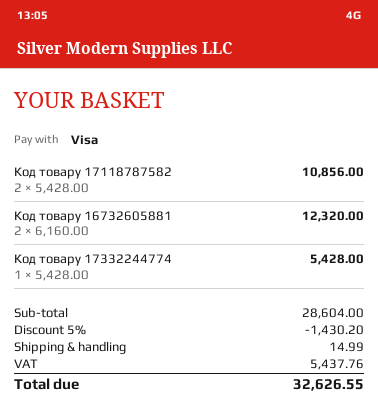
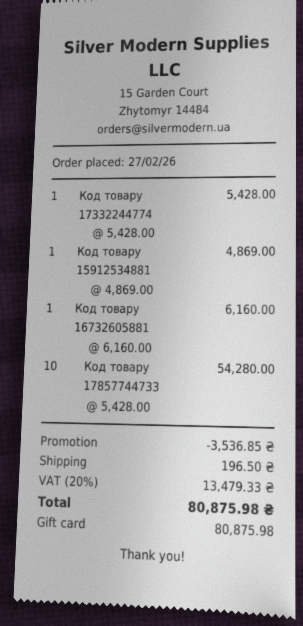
payment method: Visa -> gift card
Код товару 17118787582: 2 x 5428.00 = 10856.00 -> none
Код товару 16732605881: 2 x 6160.00 = 12320.00 -> 1 x 6160.00 = 6160.00
Код товару 15912534881: none -> 1 x 4869.00 = 4869.00
Код товару 17857744733: none -> 10 x 5428.00 = 54280.00
discount: 1430.20 -> 3536.85
shipping: 14.99 -> 196.50
tax: 5437.76 -> 13479.33
total: 32626.55 -> 80875.98

